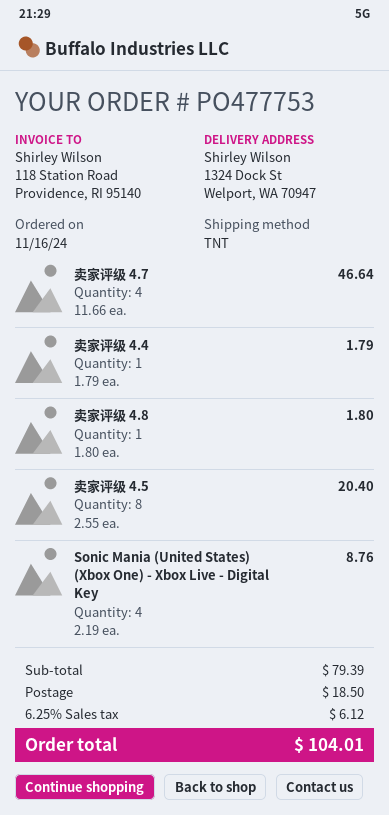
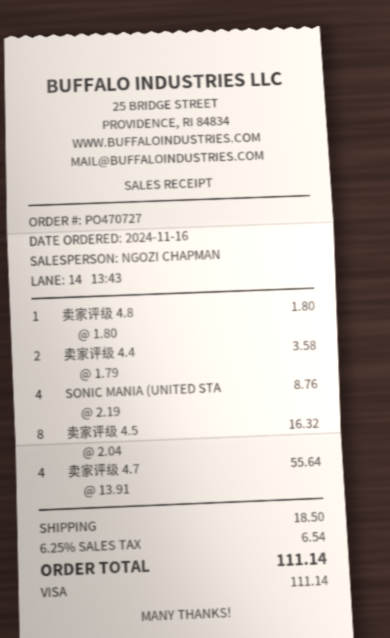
order number: PO477753 -> PO470727
卖家评级 4.7: 4 x 11.66 = 46.64 -> 4 x 13.91 = 55.64
卖家评级 4.4: 1 x 1.79 = 1.79 -> 2 x 1.79 = 3.58
卖家评级 4.5: 8 x 2.55 = 20.40 -> 8 x 2.04 = 16.32
tax: 6.25% = 6.12 -> 6.25% = 6.54
total: 104.01 -> 111.14

